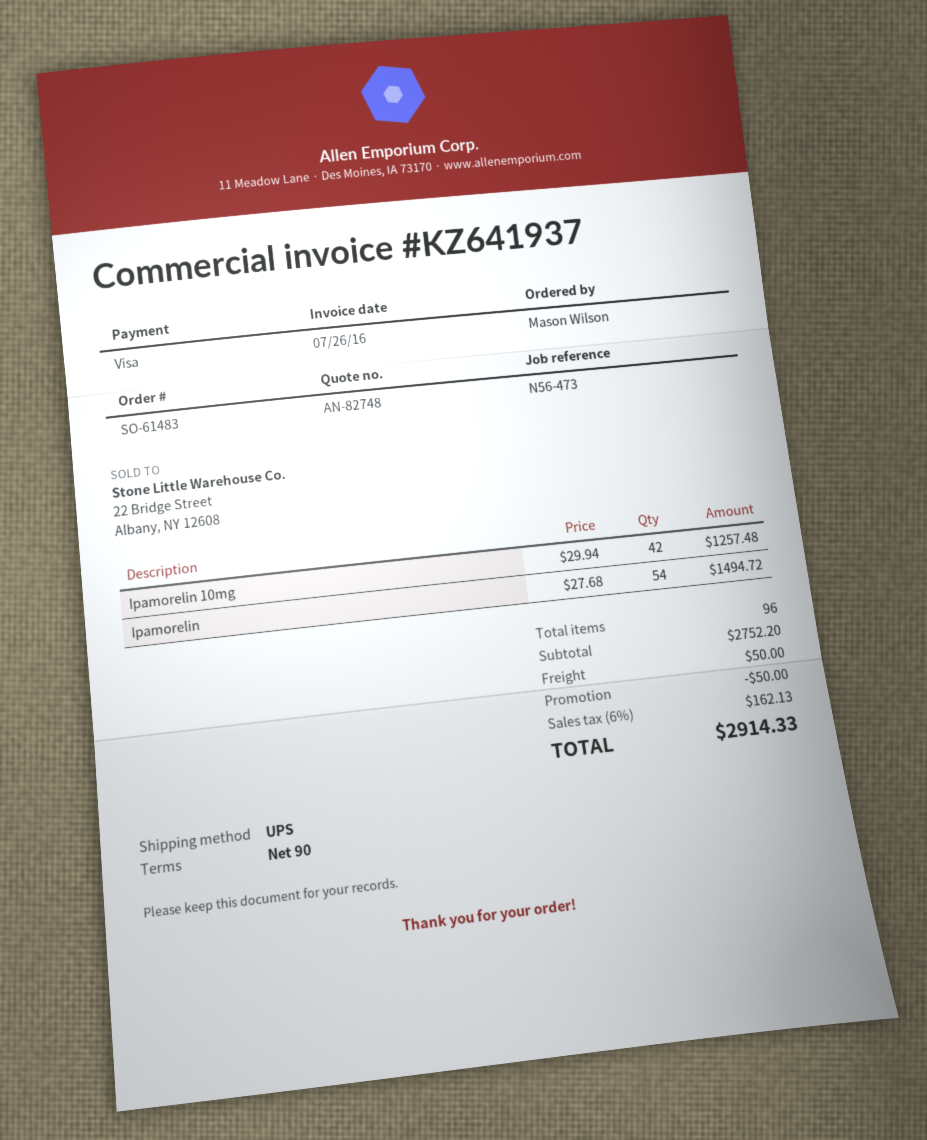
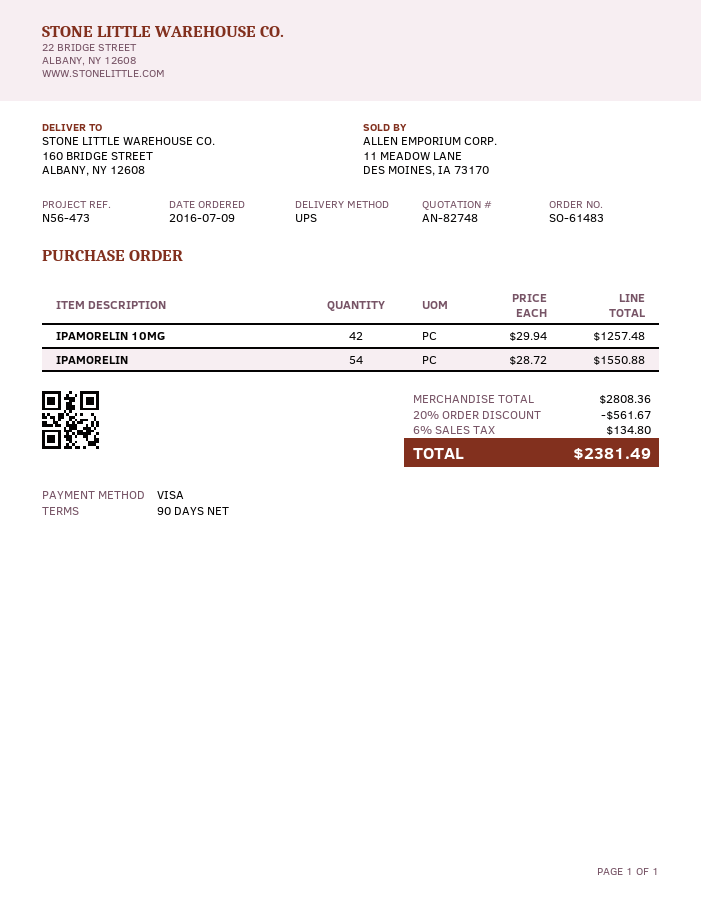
Ipamorelin: 54 x 27.68 = 1494.72 -> 54 x 28.72 = 1550.88
subtotal: 2752.20 -> 2808.36
discount: 50.00 -> 561.67
shipping: 50.00 -> none
tax: 6% = 162.13 -> 6% = 134.80
total: 2914.33 -> 2381.49

